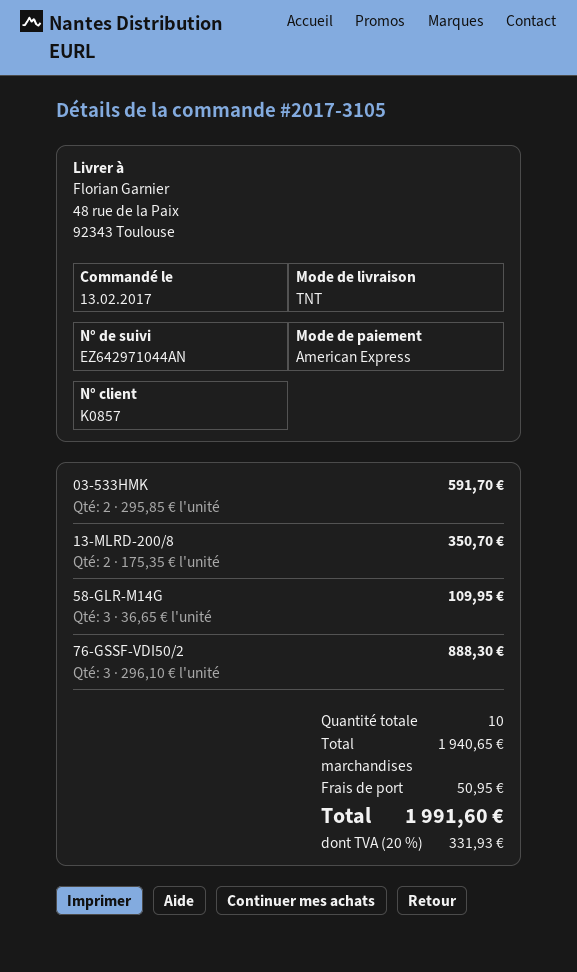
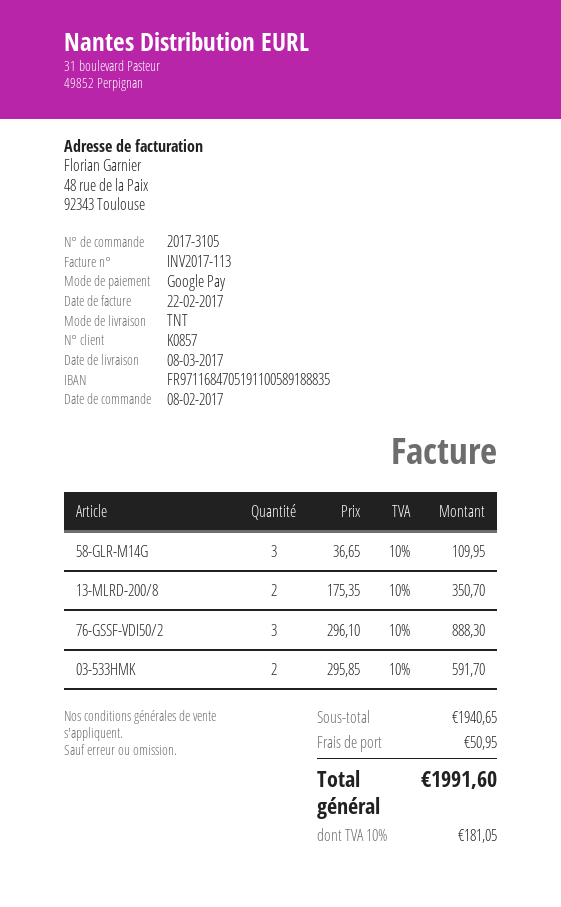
order date: 2017-02-13 -> 2017-02-08
payment method: American Express -> Google Pay
tax: 20% = 331.93 -> 10% = 181.05

